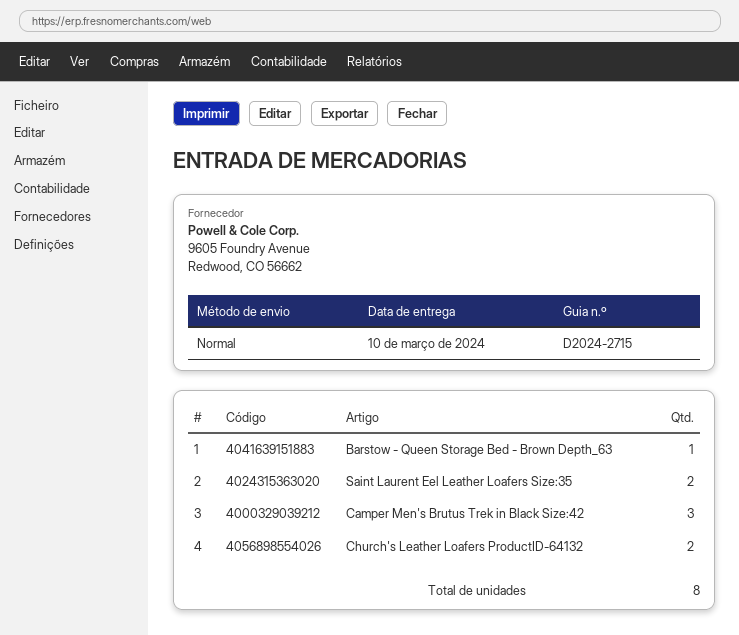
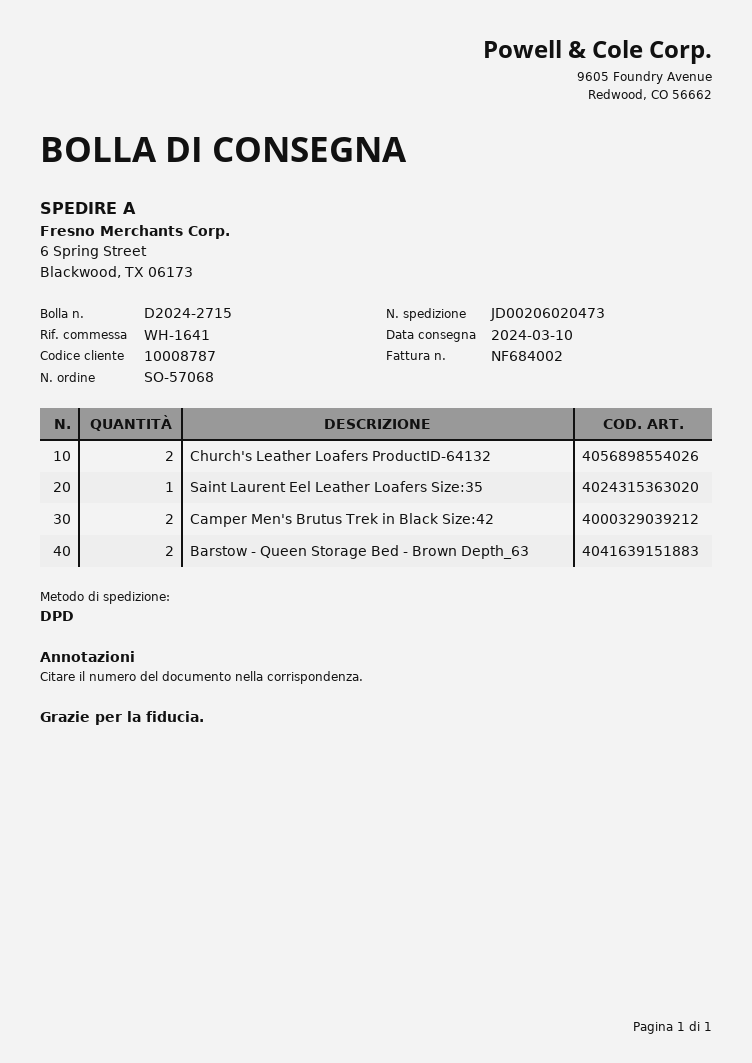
shipping method: standard -> DPD
Barstow - Queen Storage Bed - Brown Depth_63: 1 -> 2
Saint Laurent Eel Leather Loafers Size:35: 2 -> 1
Camper Men's Brutus Trek in Black Size:42: 3 -> 2

